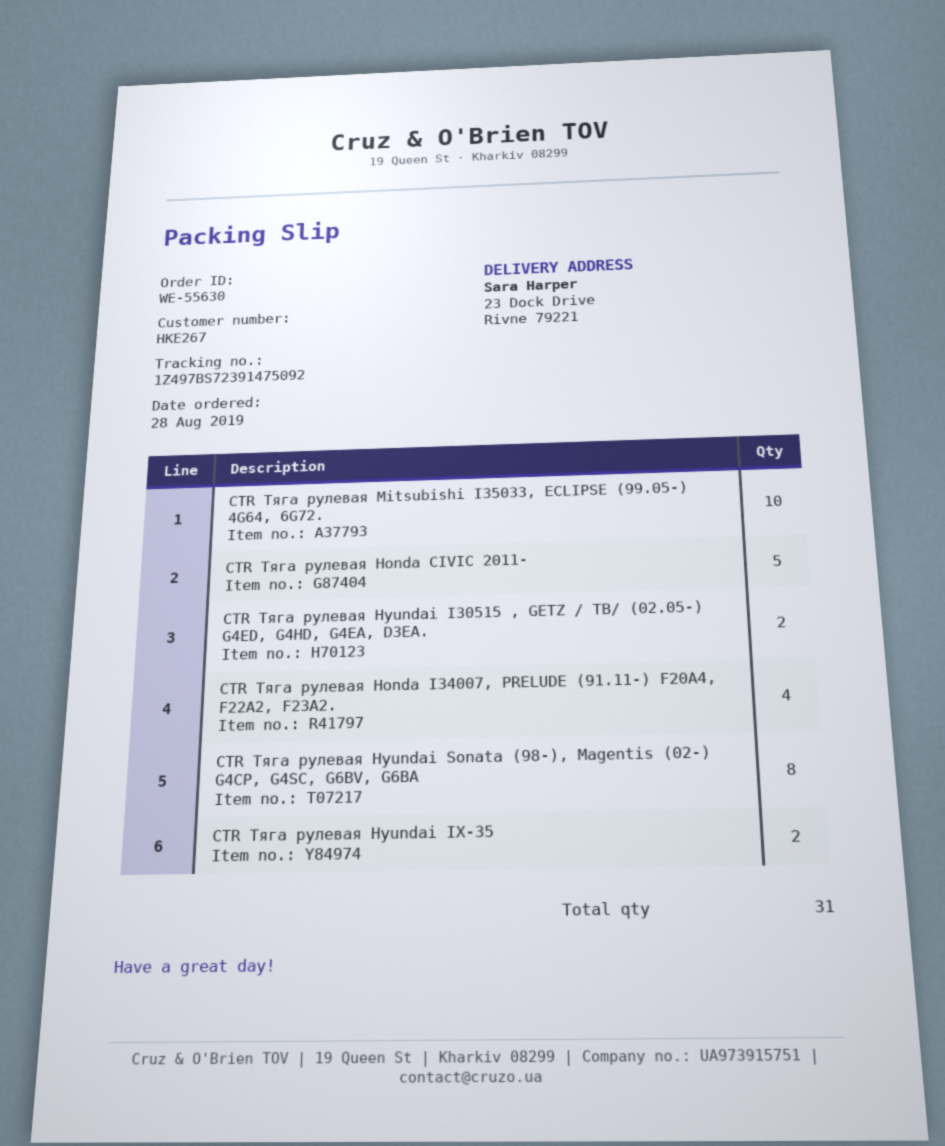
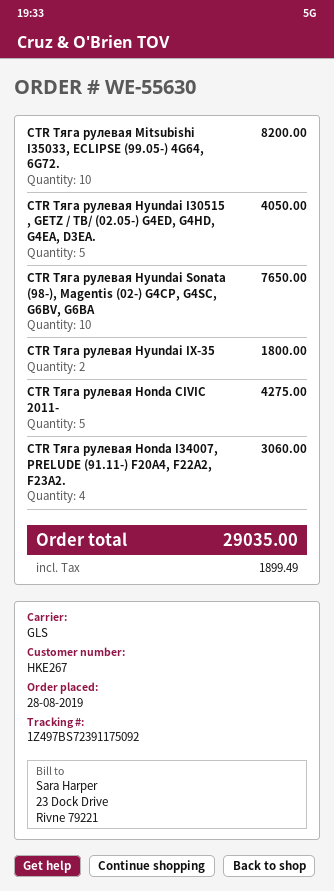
tracking number: 1Z497BS72391475092 -> 1Z497BS72391175092
CTR Тяга рулевая Hyundai I30515 , GETZ / TB/ (02.05-) G4ED, G4HD, G4EA, D3EA.: 2 -> 5
CTR Тяга рулевая Hyundai Sonata (98-), Magentis (02-) G4CP, G4SC, G6BV, G6BA: 8 -> 10

